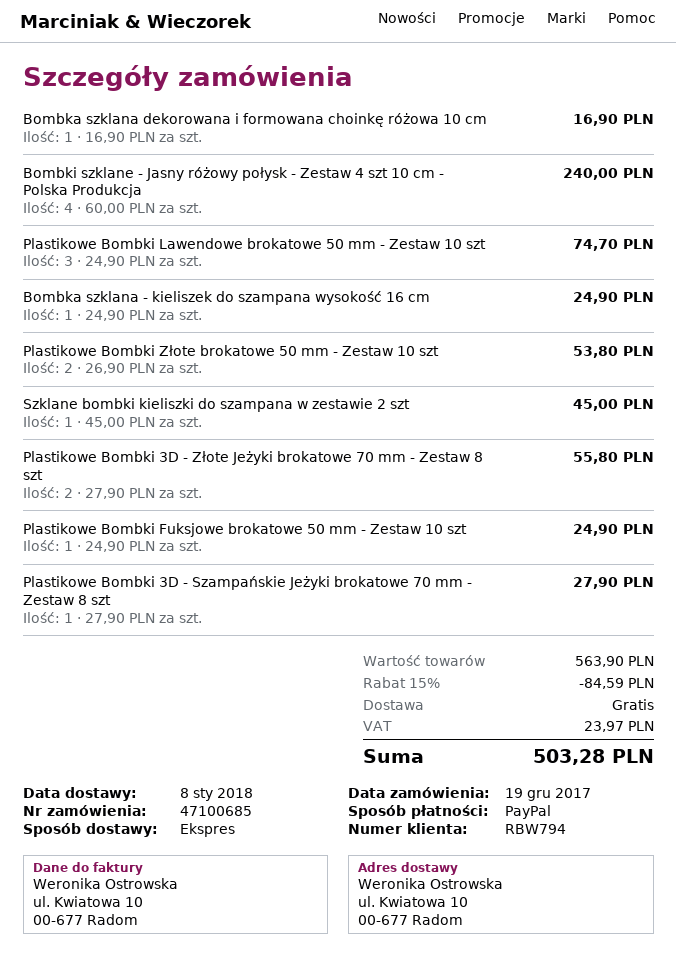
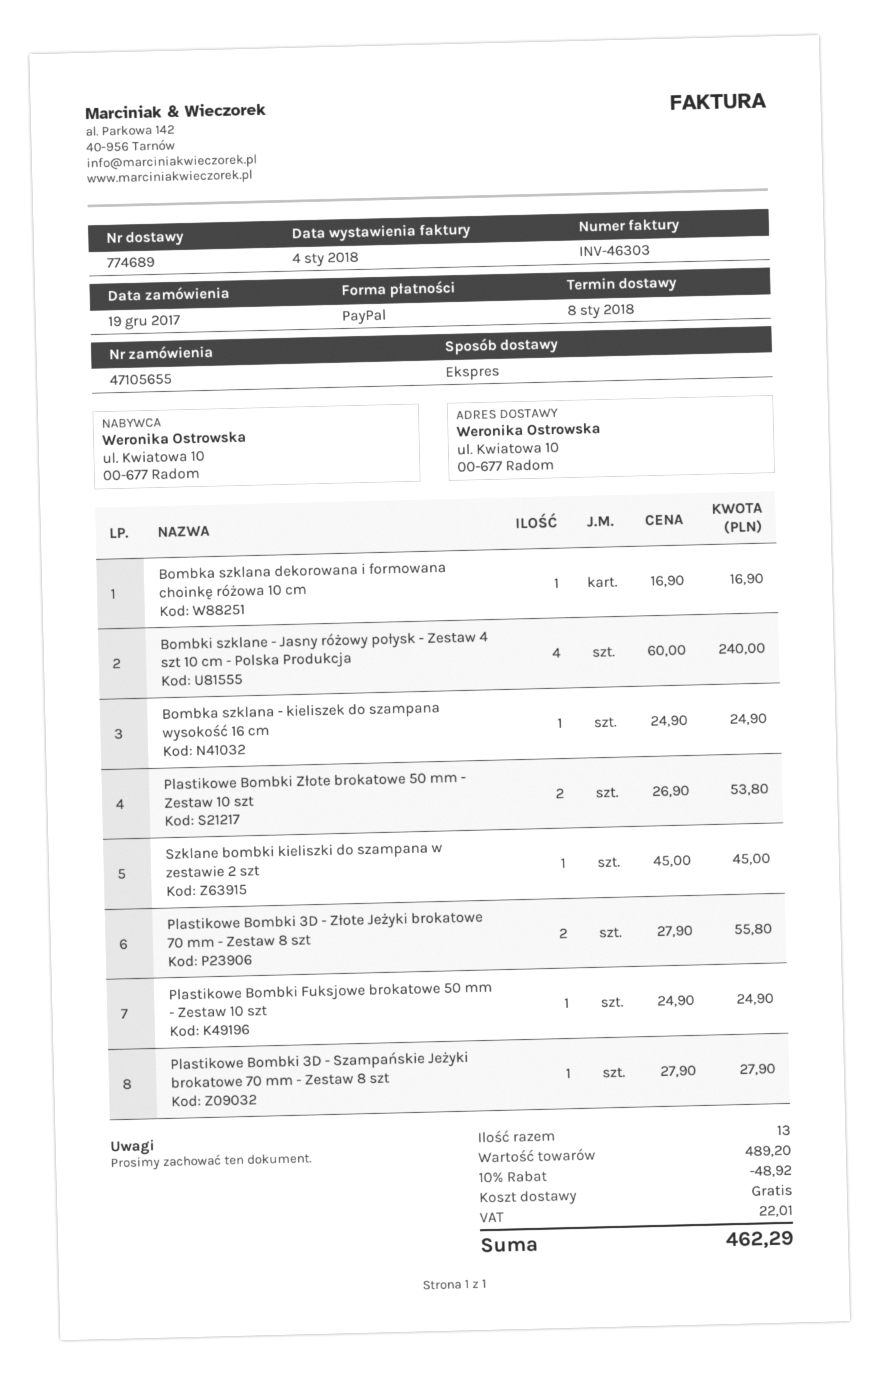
order number: 47100685 -> 47105655
Plastikowe Bombki Lawendowe brokatowe 50 mm - Zestaw 10 szt: 3 x 24.90 = 74.70 -> none
subtotal: 563.90 -> 489.20
discount: 15% = 84.59 -> 10% = 48.92
tax: 23.97 -> 22.01
total: 503.28 -> 462.29

